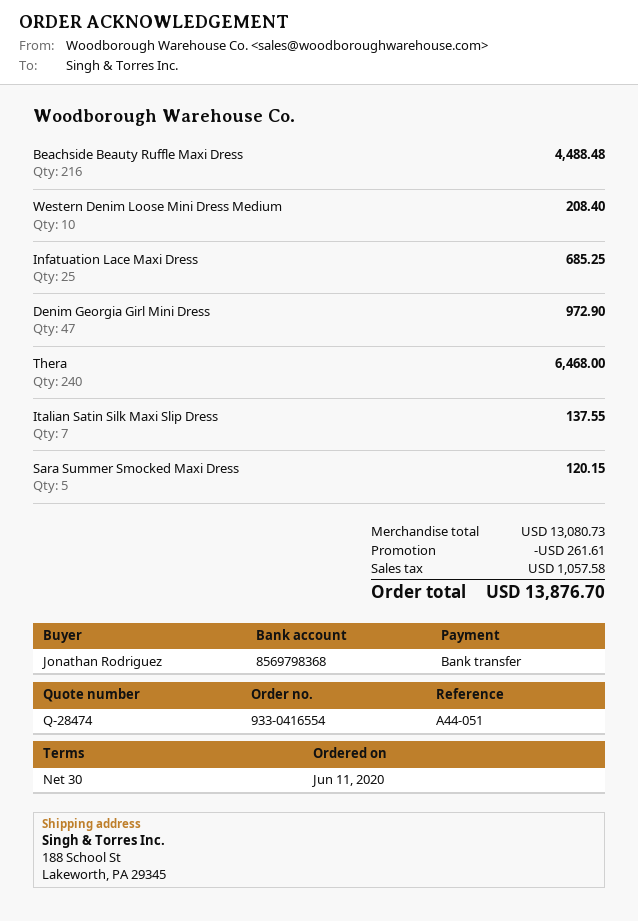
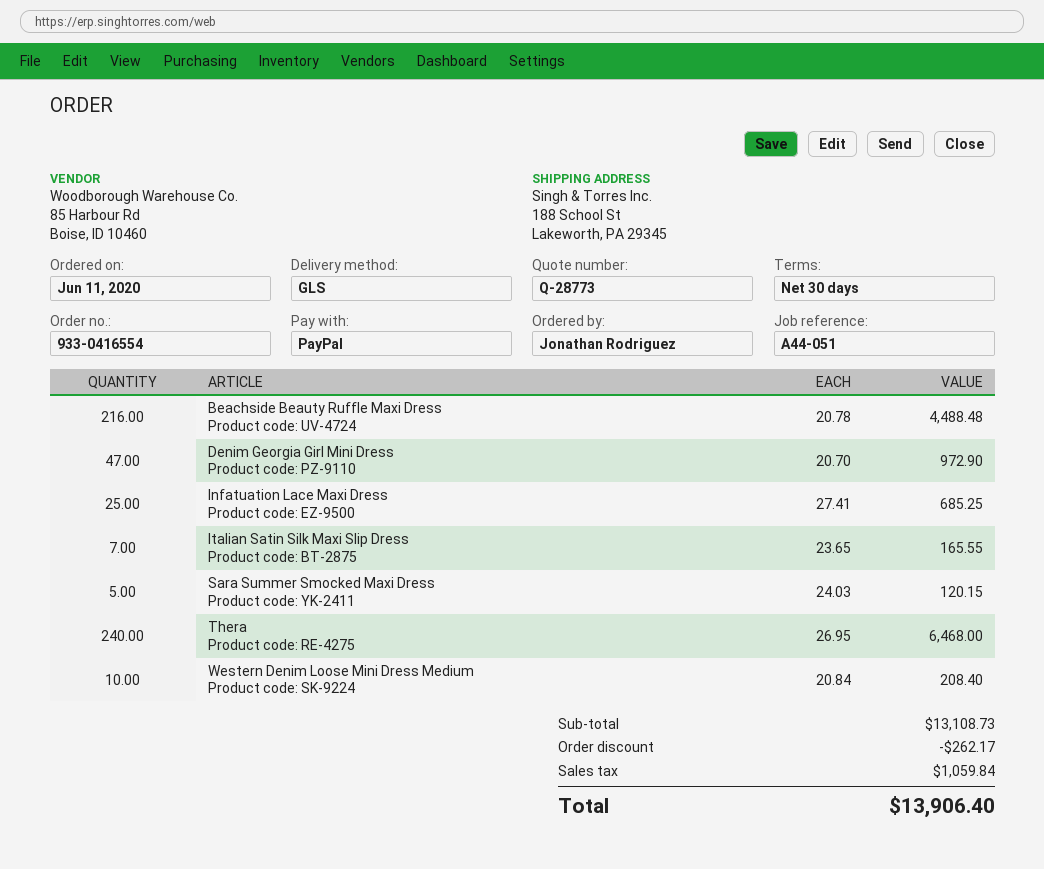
quote number: Q-28474 -> Q-28773
payment method: bank transfer -> PayPal
Italian Satin Silk Maxi Slip Dress: 7 for 137.55 -> 7 for 165.55
subtotal: 13080.73 -> 13108.73
discount: 261.61 -> 262.17
tax: 1057.58 -> 1059.84
total: 13876.70 -> 13906.40

